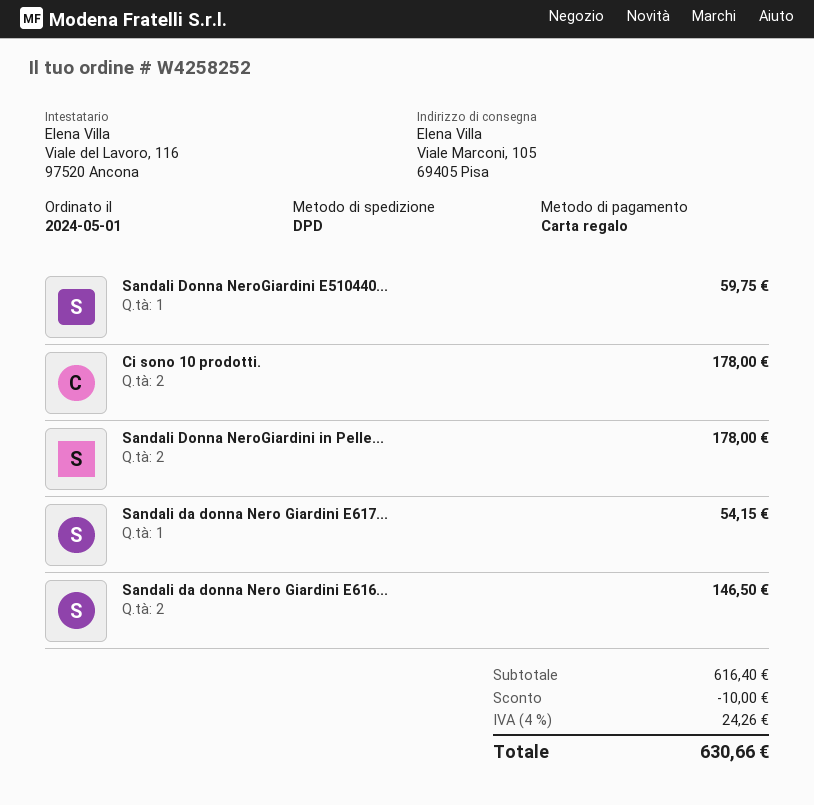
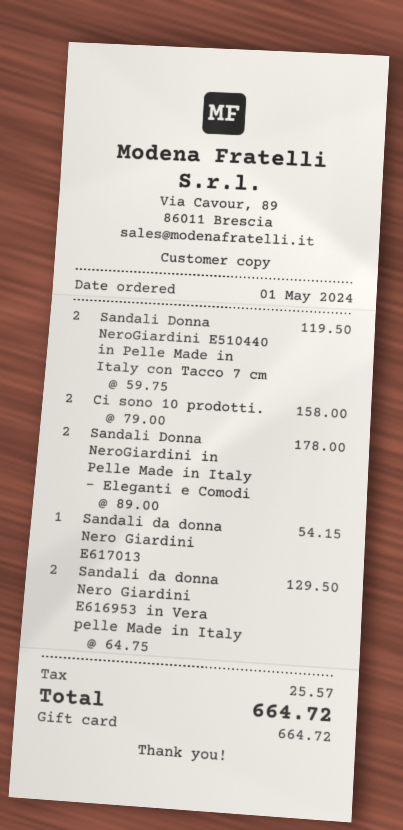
Sandali Donna NeroGiardini E510440...: 1 for 59.75 -> 2 for 119.50
Ci sono 10 prodotti.: 2 for 178.00 -> 2 for 158.00
Sandali da donna Nero Giardini E616...: 2 for 146.50 -> 2 for 129.50
discount: 10.00 -> none
tax: 24.26 -> 25.57
total: 630.66 -> 664.72

